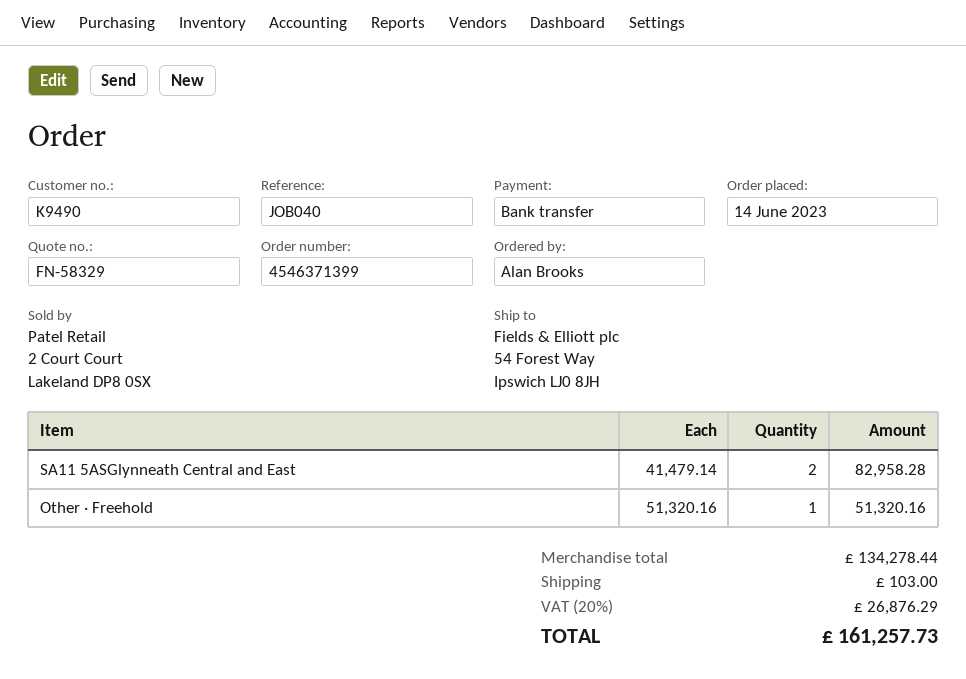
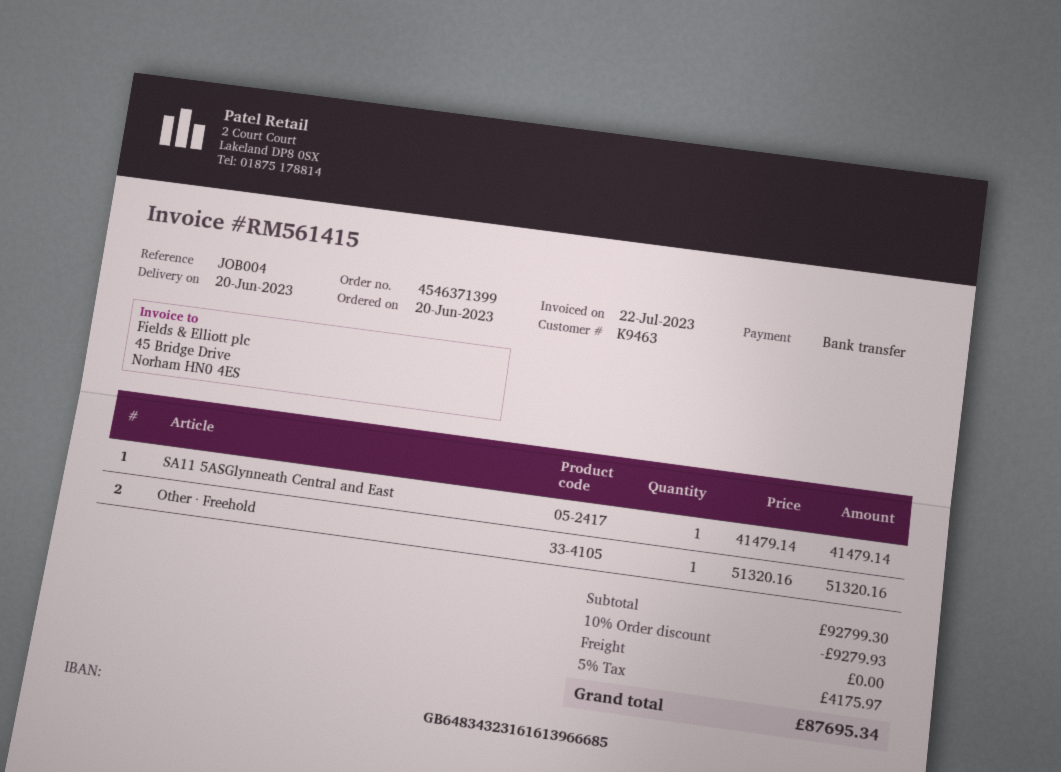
order date: 2023-06-14 -> 2023-06-20
customer number: K9490 -> K9463
reference: JOB040 -> JOB004
SA11 5ASGlynneath Central and East: 2 x 41479.14 = 82958.28 -> 1 x 41479.14 = 41479.14
subtotal: 134278.44 -> 92799.30
discount: none -> 10% = 9279.93
shipping: 103.00 -> 0.00
tax: 20% = 26876.29 -> 5% = 4175.97
total: 161257.73 -> 87695.34

